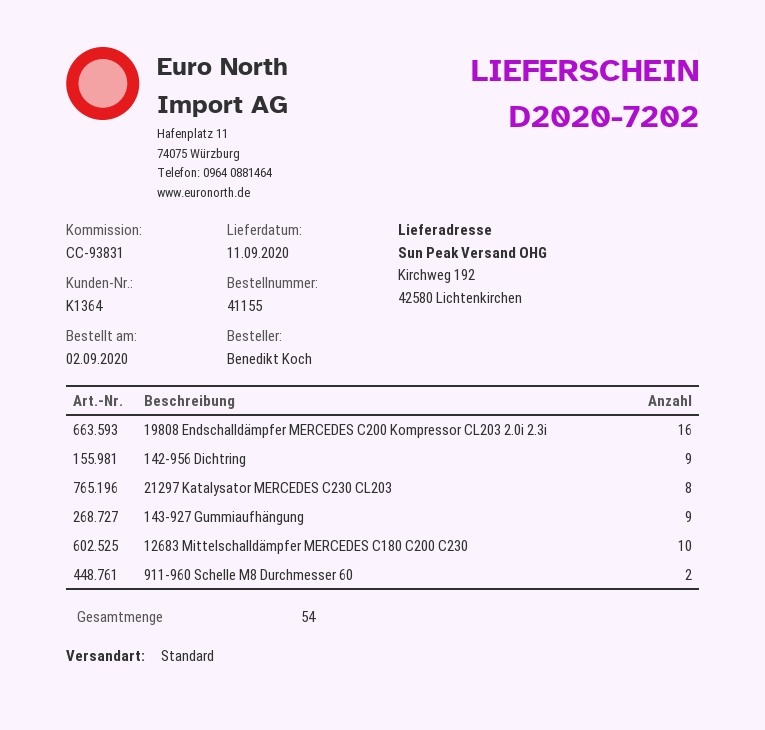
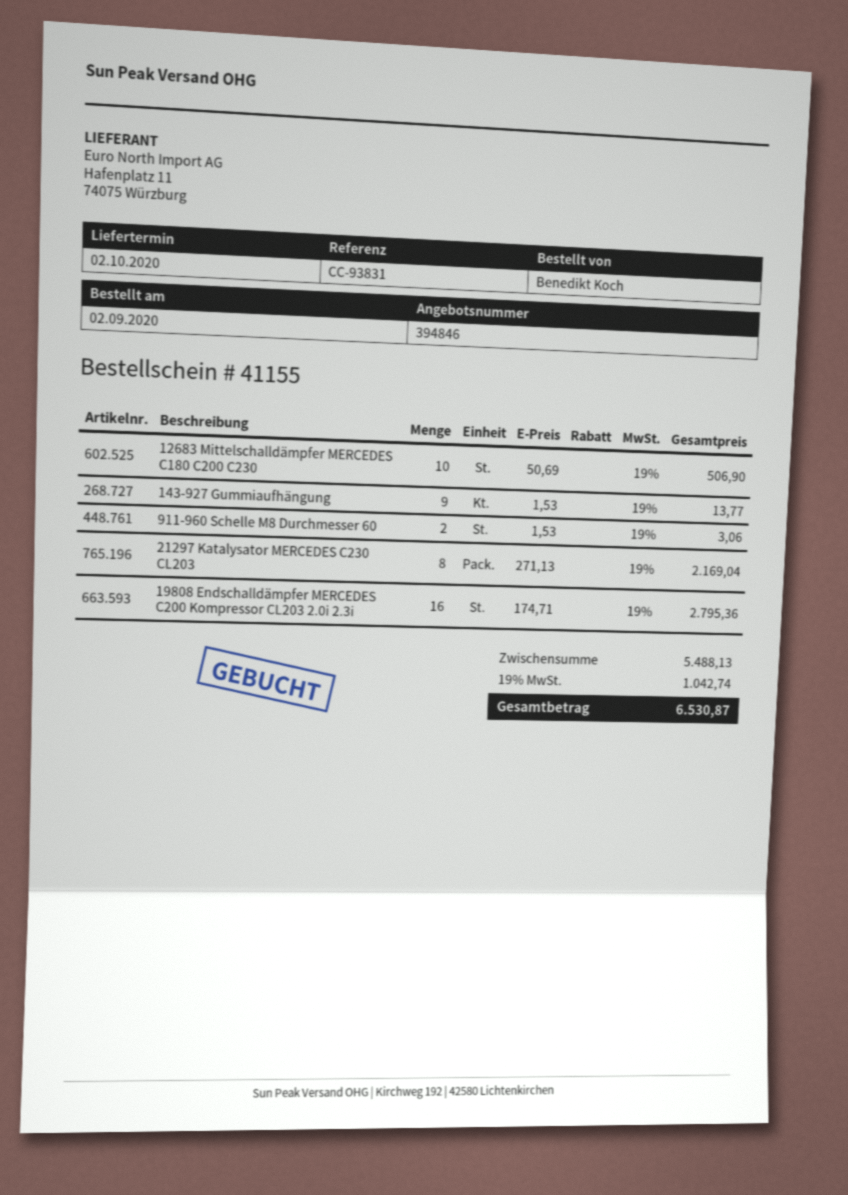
delivery date: 2020-09-11 -> 2020-10-02
142-956 Dichtring: 9 -> none

